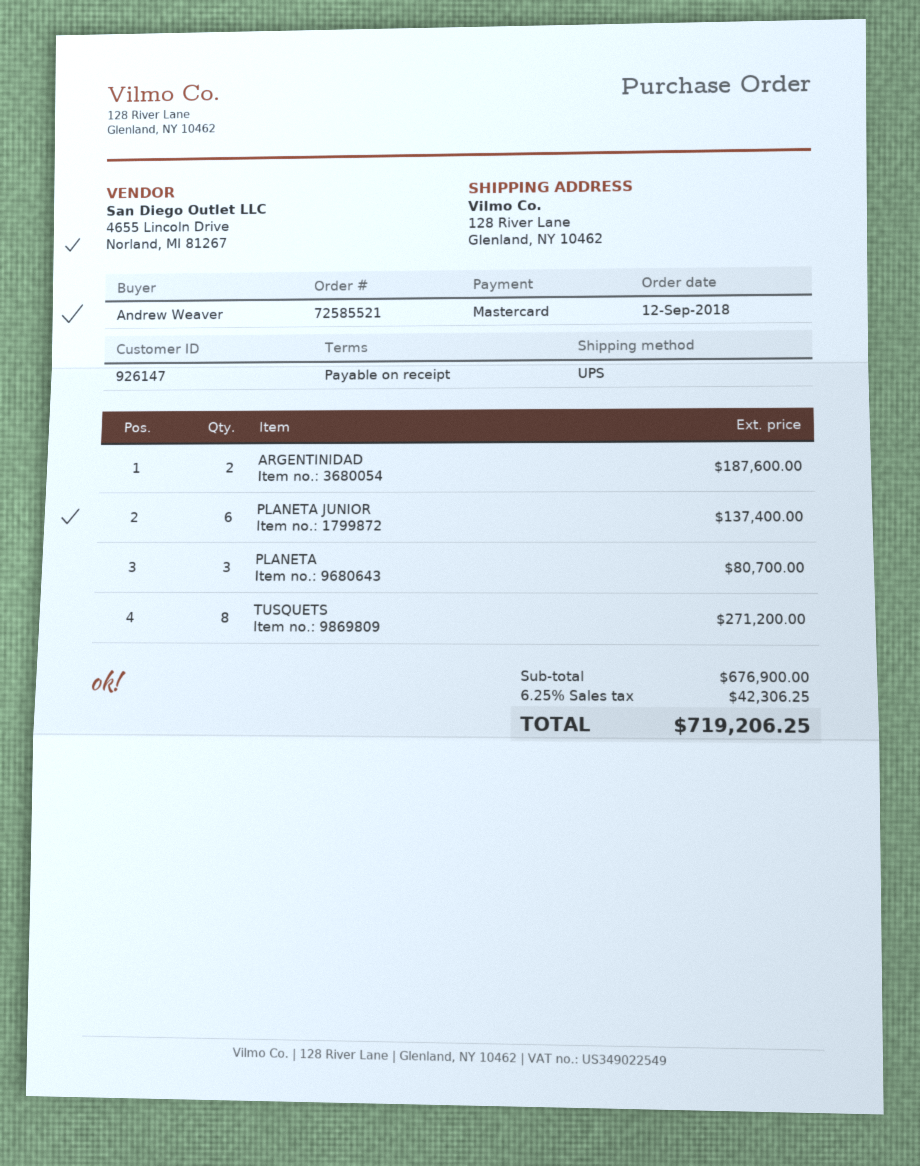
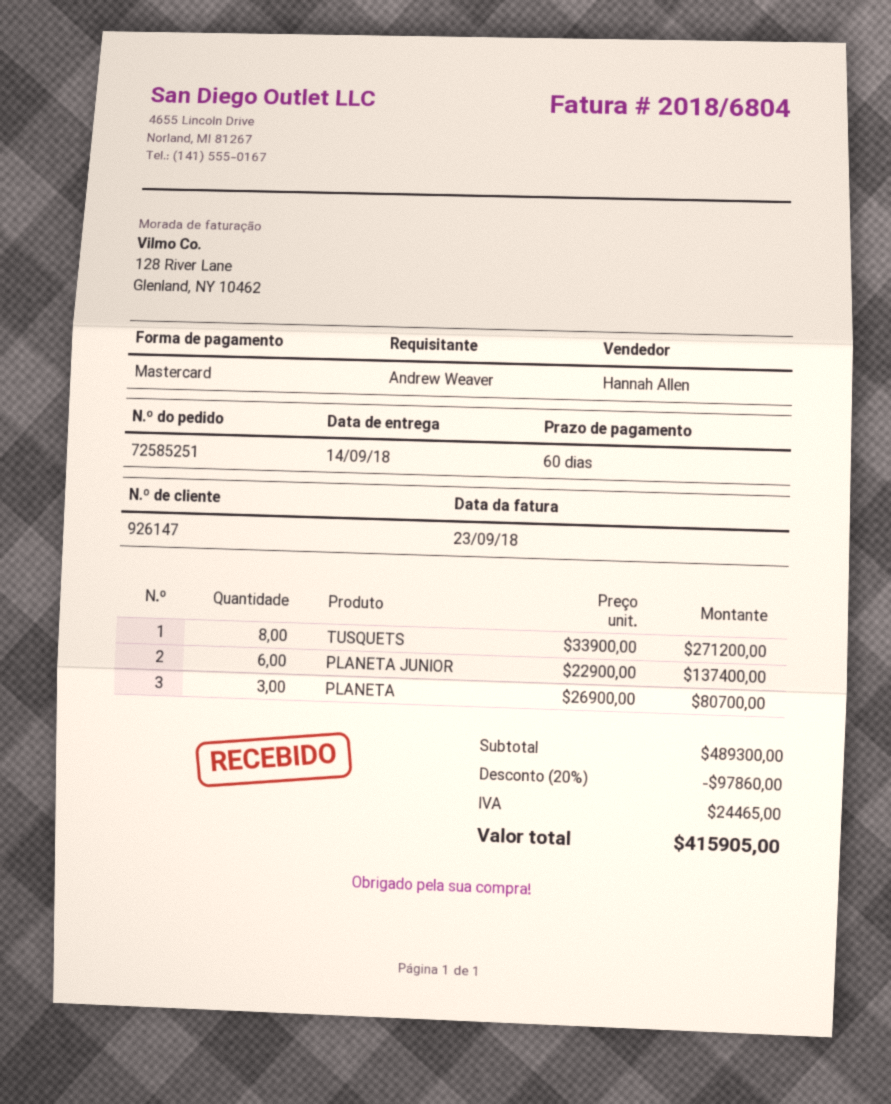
order number: 72585521 -> 72585251
payment terms: on receipt -> 60 days
ARGENTINIDAD: 2 for 187600.00 -> none
subtotal: 676900.00 -> 489300.00
discount: none -> 20% = 97860.00
tax: 42306.25 -> 24465.00
total: 719206.25 -> 415905.00

